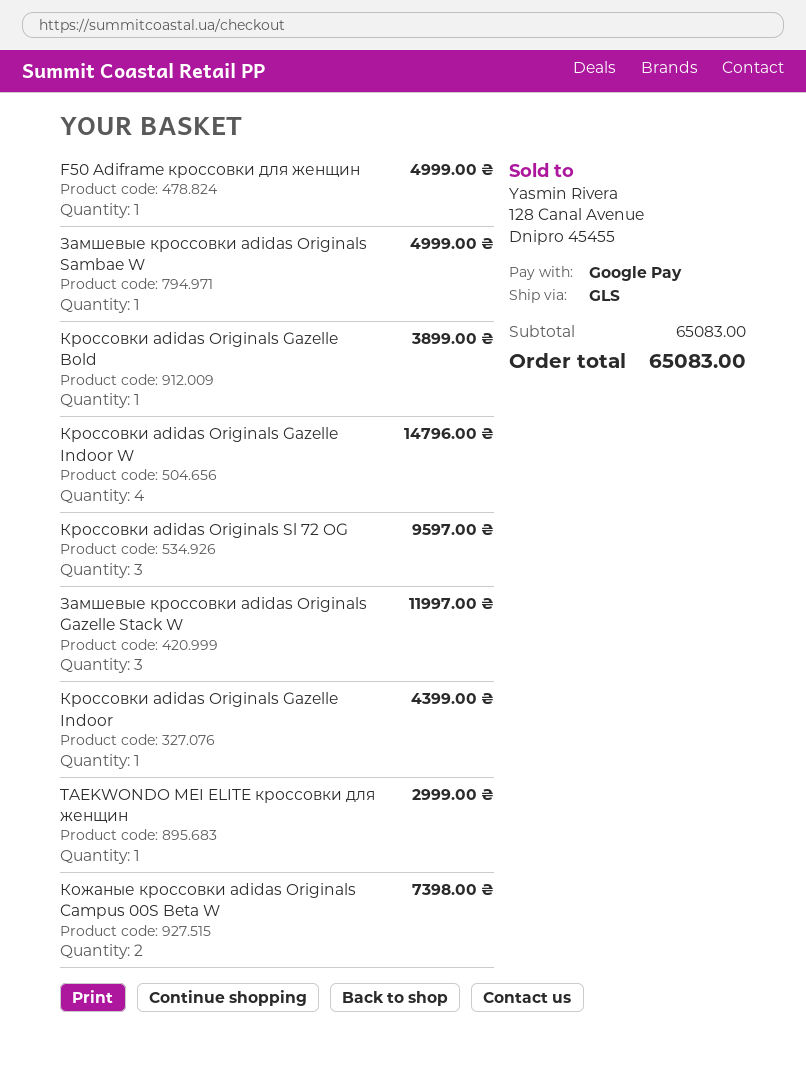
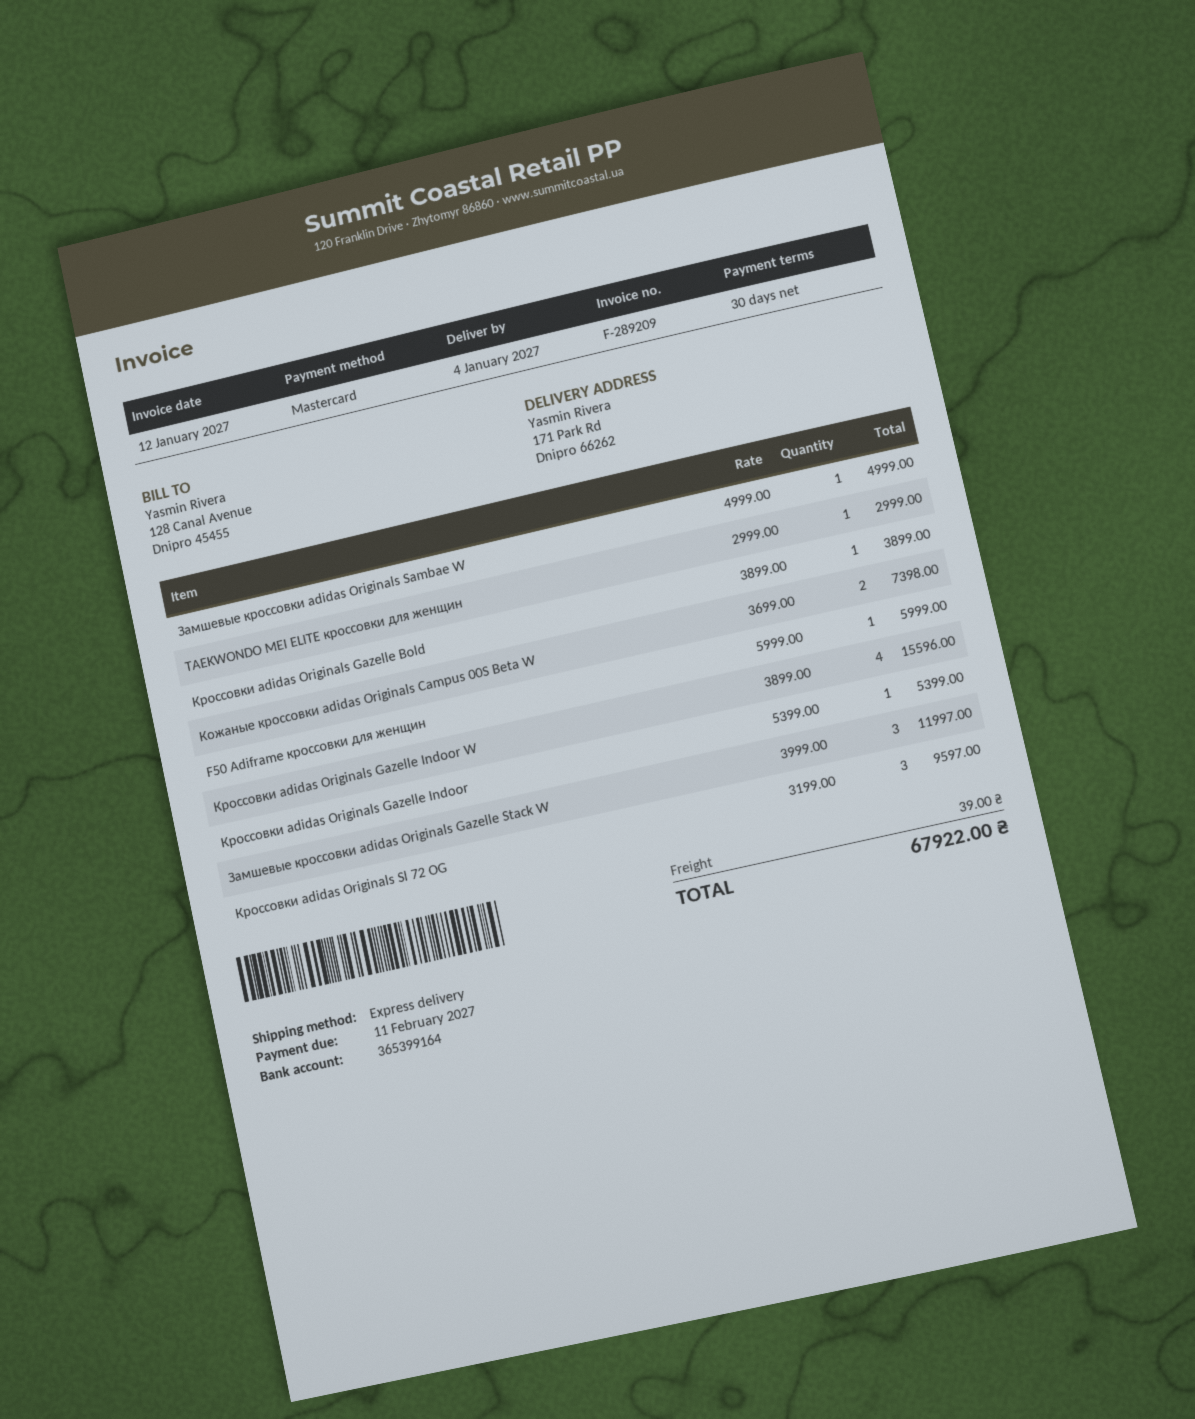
payment method: Google Pay -> Mastercard
shipping method: GLS -> express
F50 Adiframe кроссовки для женщин: 1 for 4999.00 -> 1 for 5999.00
Кроссовки adidas Originals Gazelle Indoor W: 4 for 14796.00 -> 4 for 15596.00
Кроссовки adidas Originals Gazelle Indoor: 1 for 4399.00 -> 1 for 5399.00
shipping: none -> 39.00
total: 65083.00 -> 67922.00

